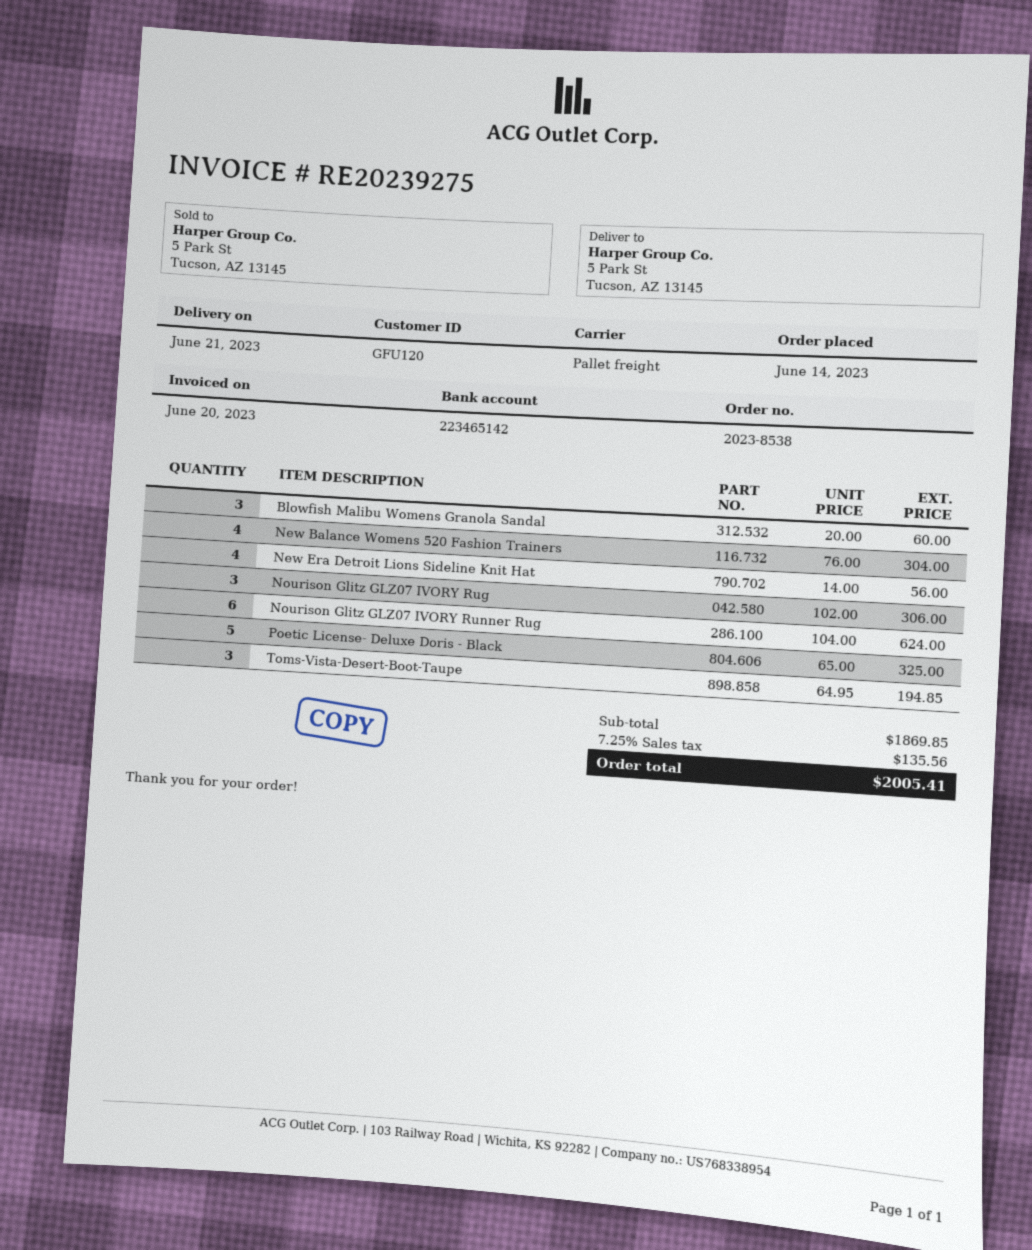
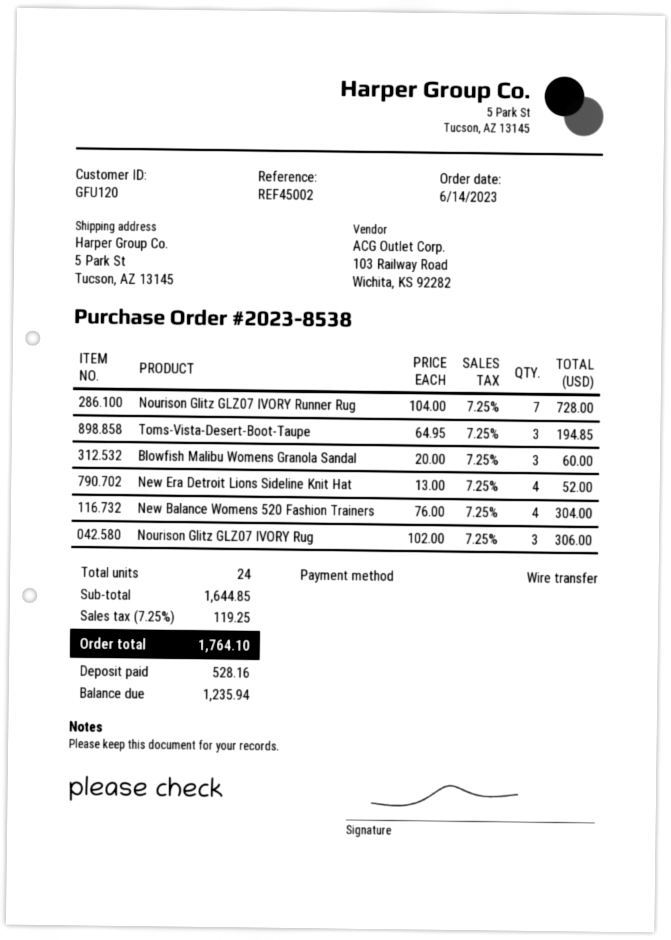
New Era Detroit Lions Sideline Knit Hat: 4 x 14.00 = 56.00 -> 4 x 13.00 = 52.00
Nourison Glitz GLZ07 IVORY Runner Rug: 6 x 104.00 = 624.00 -> 7 x 104.00 = 728.00
Poetic License- Deluxe Doris - Black: 5 x 65.00 = 325.00 -> none
subtotal: 1869.85 -> 1644.85
tax: 7.25% = 135.56 -> 7.25% = 119.25
total: 2005.41 -> 1764.10

